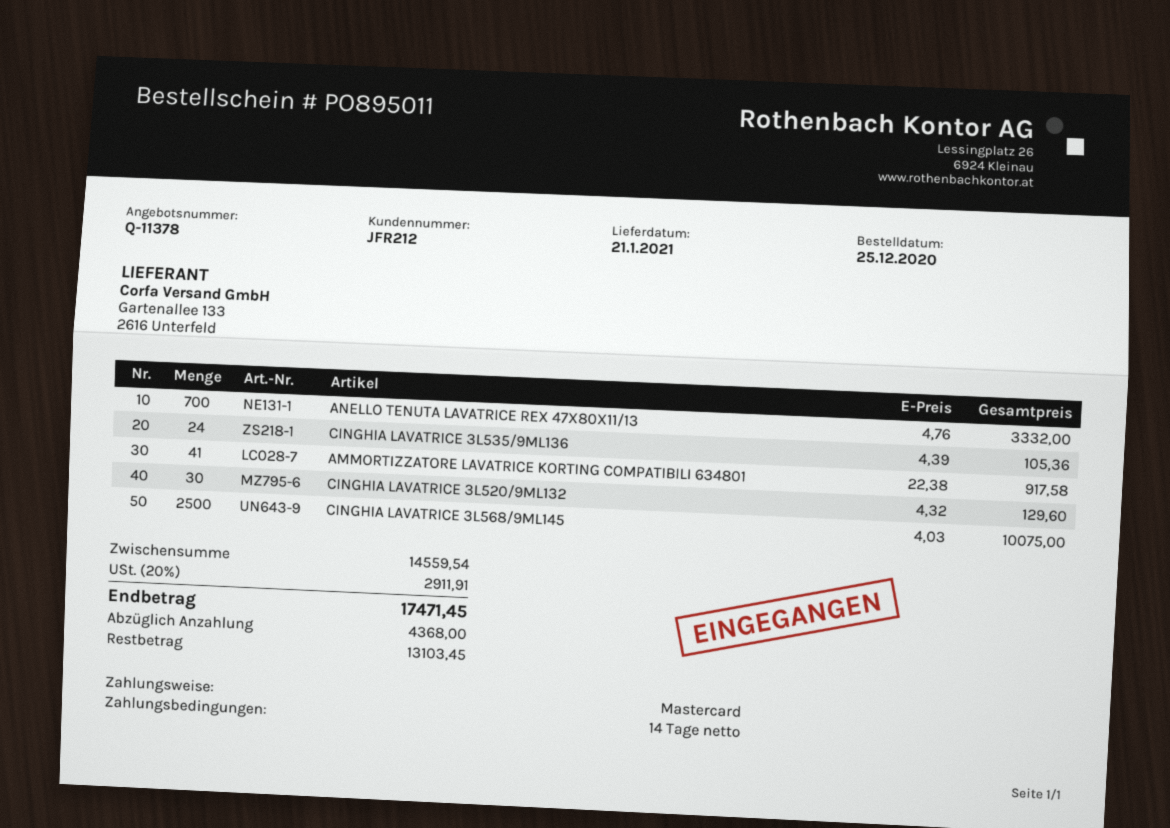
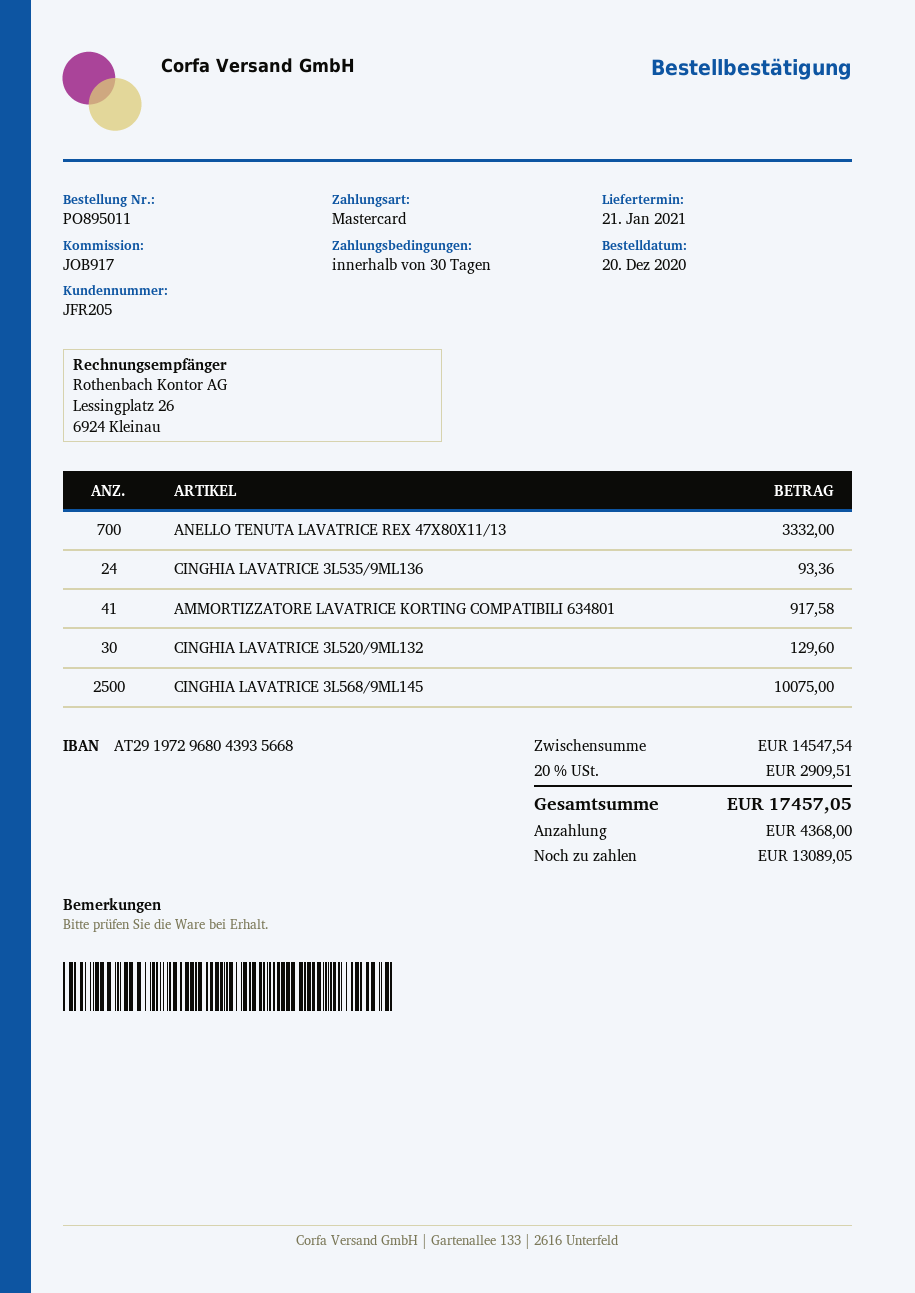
order date: 2020-12-25 -> 2020-12-20
payment terms: 14 days -> 30 days
customer number: JFR212 -> JFR205
CINGHIA LAVATRICE 3L535/9ML136: 24 for 105.36 -> 24 for 93.36
subtotal: 14559.54 -> 14547.54
tax: 20% = 2911.91 -> 20% = 2909.51
total: 17471.45 -> 17457.05
balance: 13103.45 -> 13089.05

